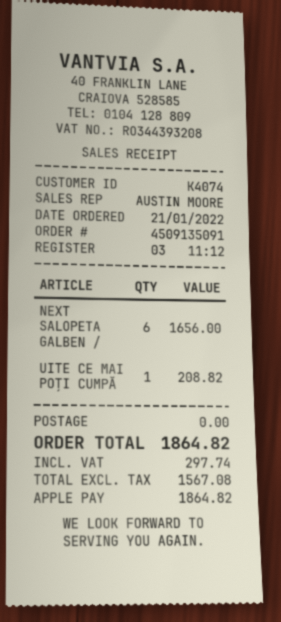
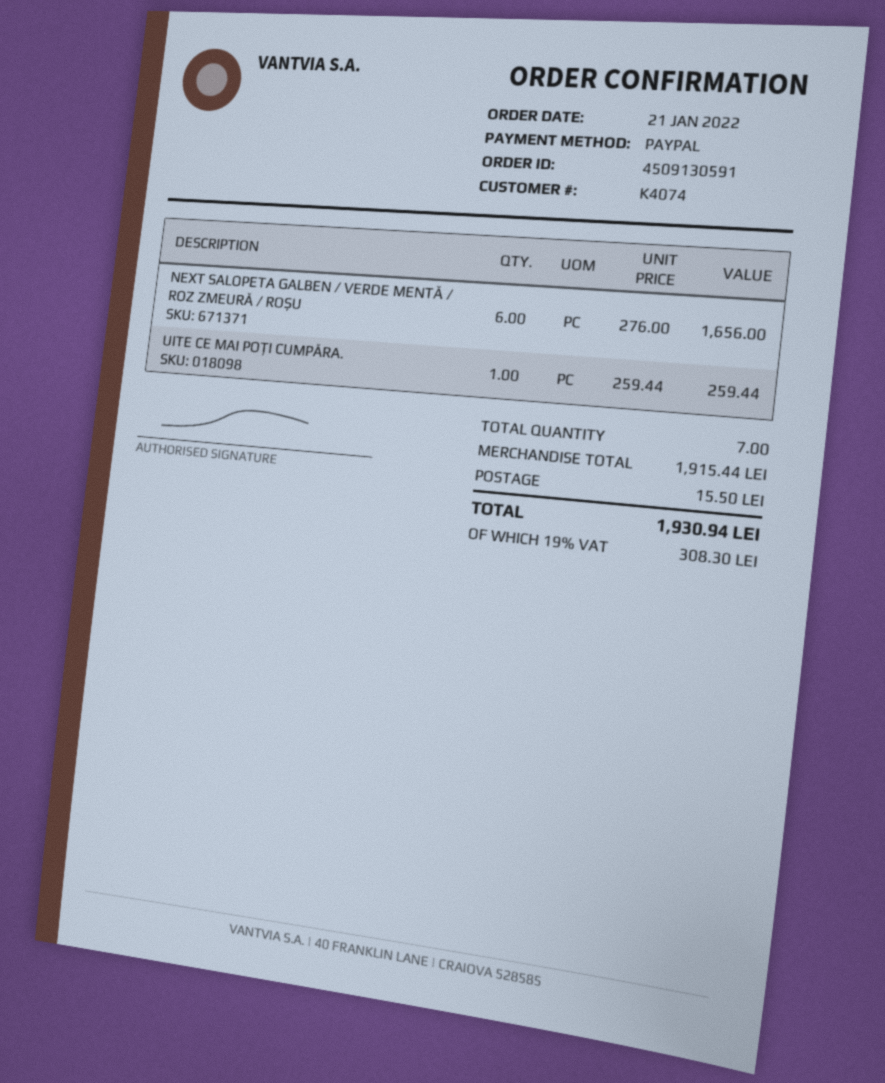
order number: 4509135091 -> 4509130591
payment method: Apple Pay -> PayPal
UITE CE MAI POȚI CUMPĂ: 1 for 208.82 -> 1 for 259.44
shipping: 0.00 -> 15.50
tax: 297.74 -> 308.30
total: 1864.82 -> 1930.94

